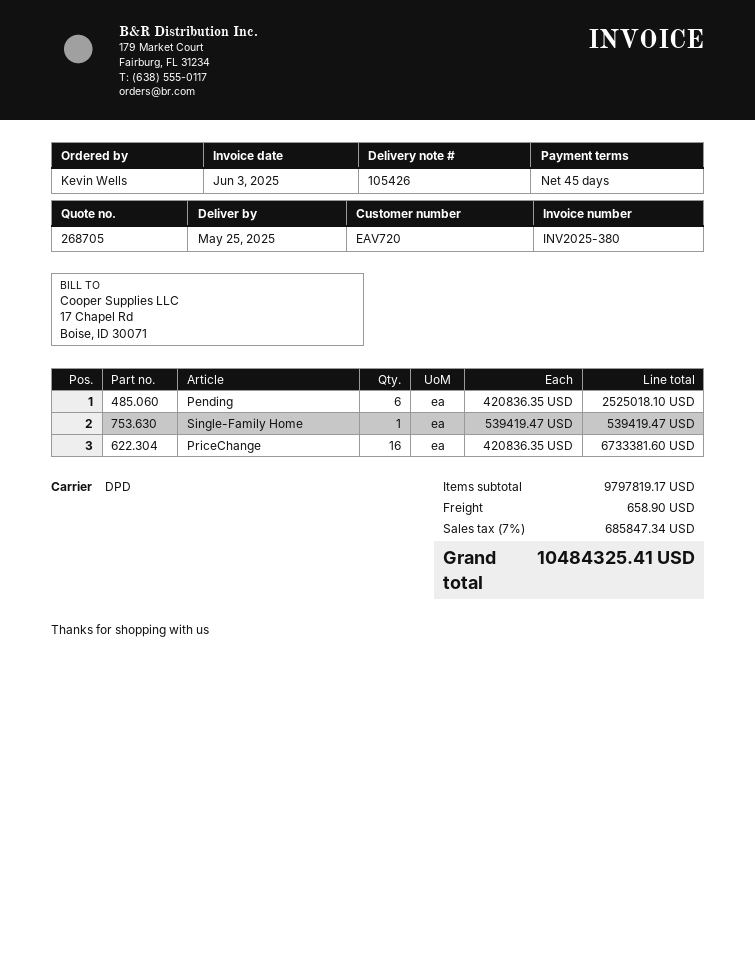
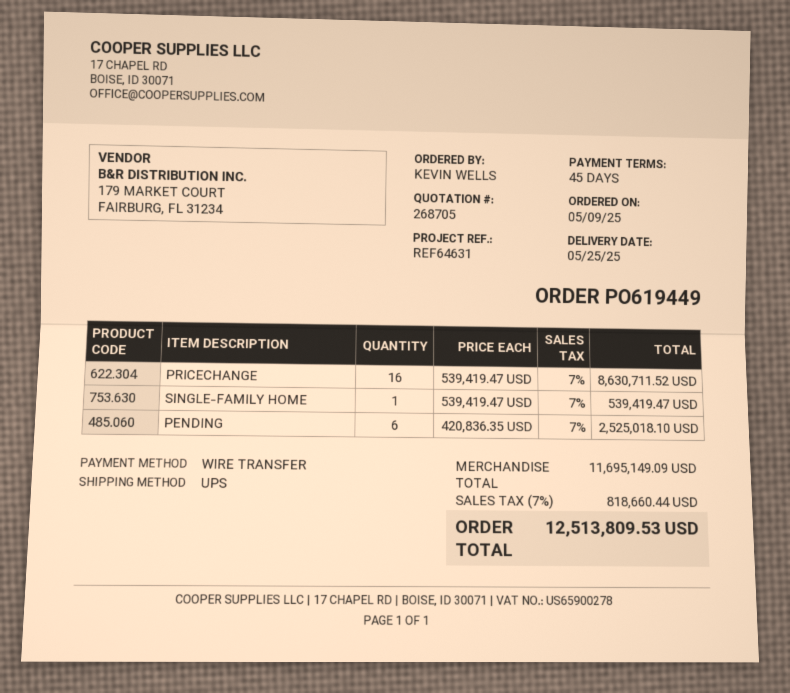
shipping method: DPD -> UPS
PriceChange: 16 x 420836.35 = 6733381.60 -> 16 x 539419.47 = 8630711.52
subtotal: 9797819.17 -> 11695149.09
shipping: 658.90 -> none
tax: 7% = 685847.34 -> 7% = 818660.44
total: 10484325.41 -> 12513809.53

